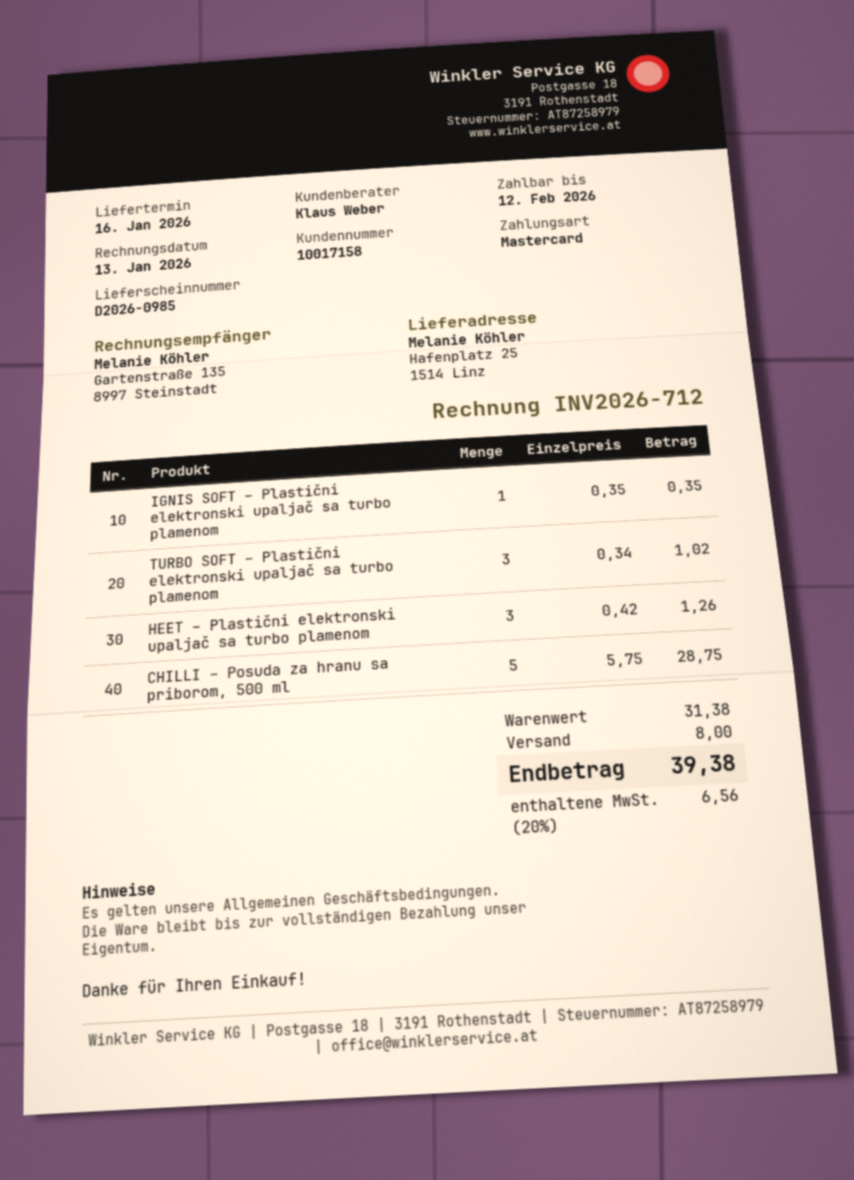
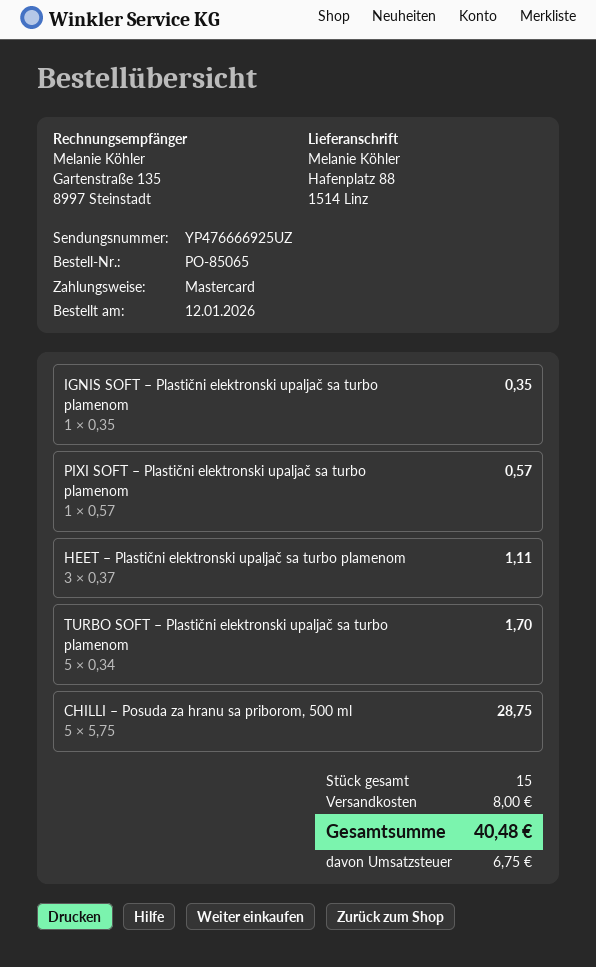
ship to: Hafenplatz 25, 1514 Linz -> Hafenplatz 88, 1514 Linz
TURBO SOFT – Plastični elektronski upaljač sa turbo plamenom: 3 x 0.34 = 1.02 -> 5 x 0.34 = 1.70
HEET – Plastični elektronski upaljač sa turbo plamenom: 3 x 0.42 = 1.26 -> 3 x 0.37 = 1.11
PIXI SOFT – Plastični elektronski upaljač sa turbo plamenom: none -> 1 x 0.57 = 0.57
tax: 6.56 -> 6.75
total: 39.38 -> 40.48

